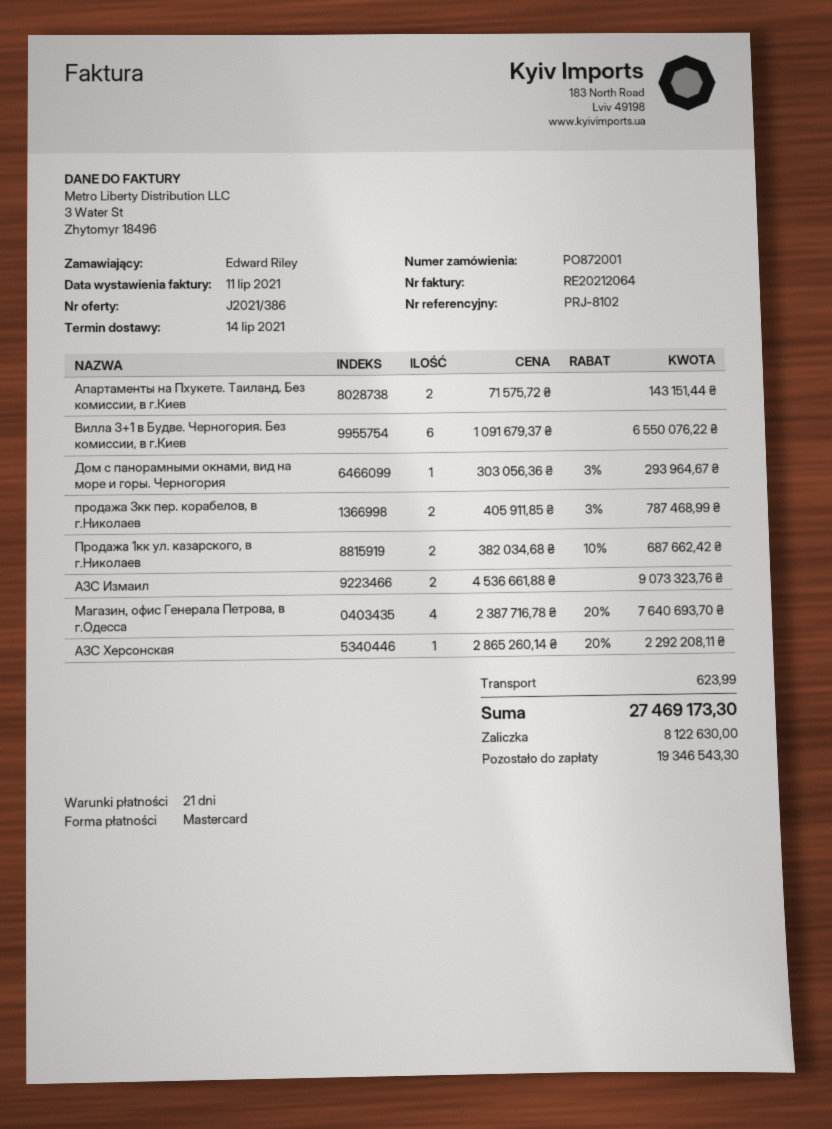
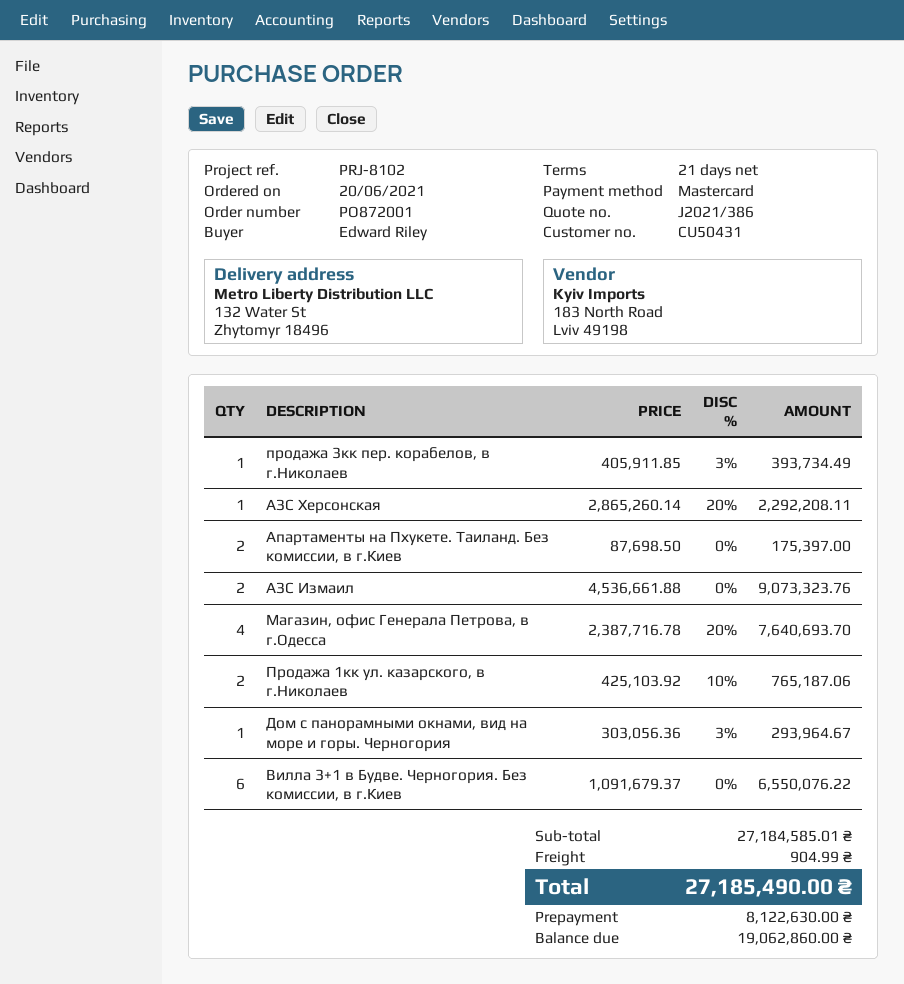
Апартаменты на Пхукете. Таиланд. Без комиссии, в г.Киев: 2 x 71575.72 = 143151.44 -> 2 x 87698.50 = 175397.00
продажа 3кк пер. корабелов, в г.Николаев: 2 x 405911.85 - 3% = 787468.99 -> 1 x 405911.85 - 3% = 393734.49
Продажа 1кк ул. казарского, в г.Николаев: 2 x 382034.68 - 10% = 687662.42 -> 2 x 425103.92 - 10% = 765187.06
shipping: 623.99 -> 904.99
total: 27469173.30 -> 27185490.00
balance: 19346543.30 -> 19062860.00

